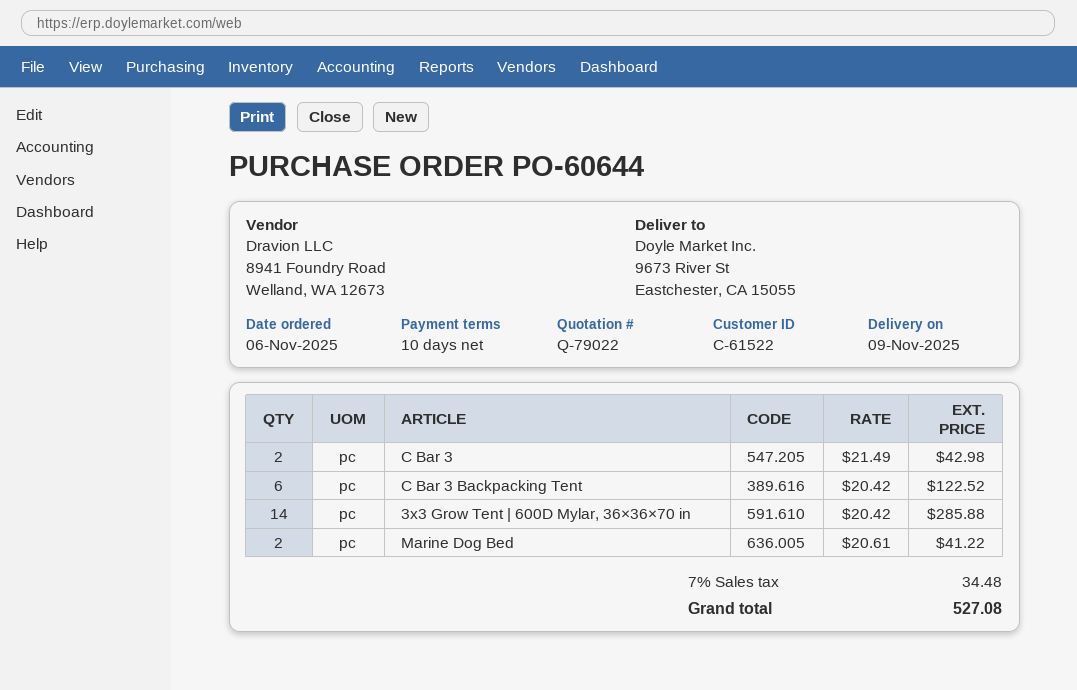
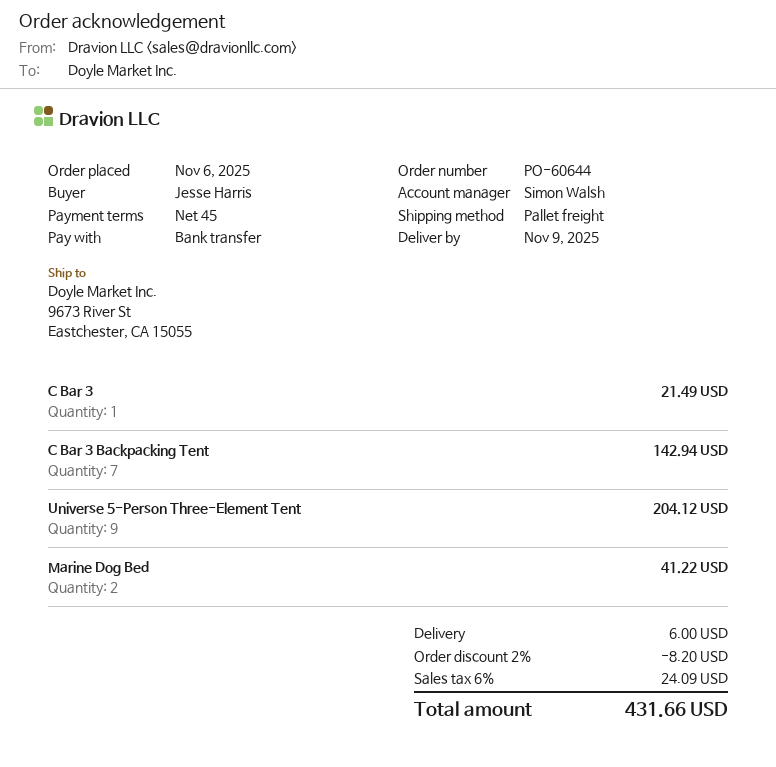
payment terms: 10 days -> 45 days
C Bar 3: 2 for 42.98 -> 1 for 21.49
C Bar 3 Backpacking Tent: 6 for 122.52 -> 7 for 142.94
3x3 Grow Tent | 600D Mylar, 36×36×70 in: 14 for 285.88 -> none
Universe 5-Person Three-Element Tent: none -> 9 for 204.12
discount: none -> 2% = 8.20
shipping: none -> 6.00
tax: 7% = 34.48 -> 6% = 24.09
total: 527.08 -> 431.66

